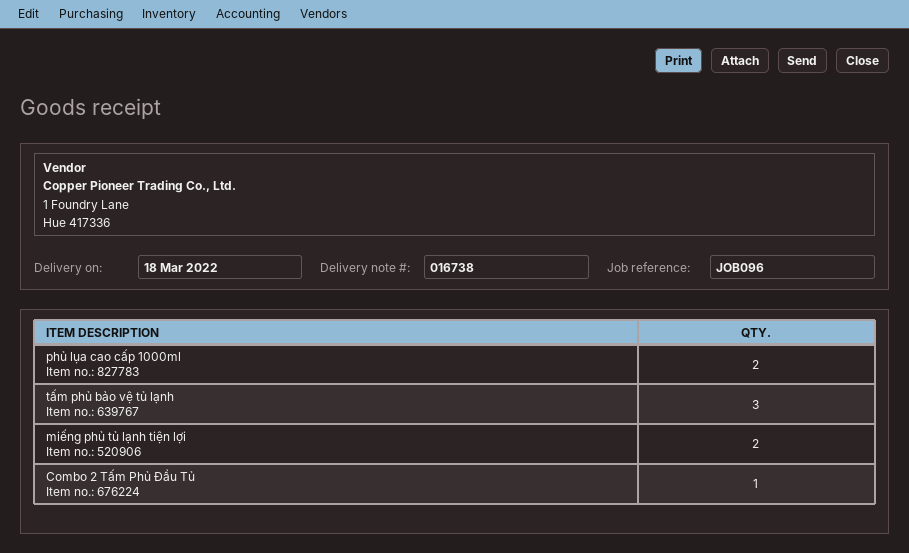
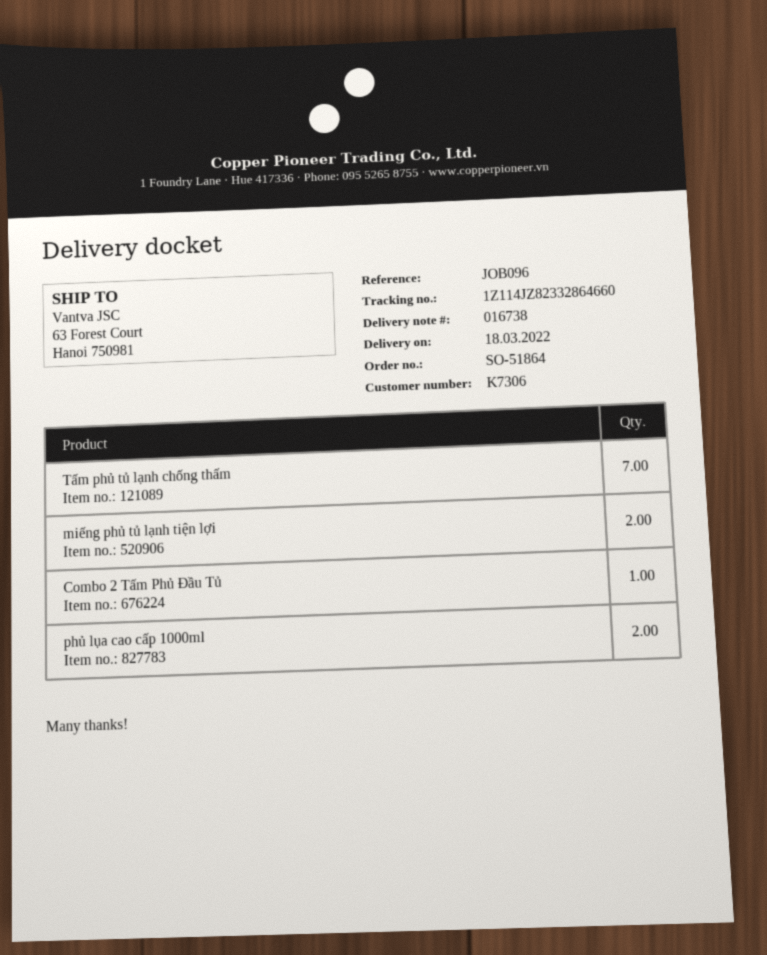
tấm phủ bảo vệ tủ lạnh: 3 -> none
Tấm phủ tủ lạnh chống thấm: none -> 7

